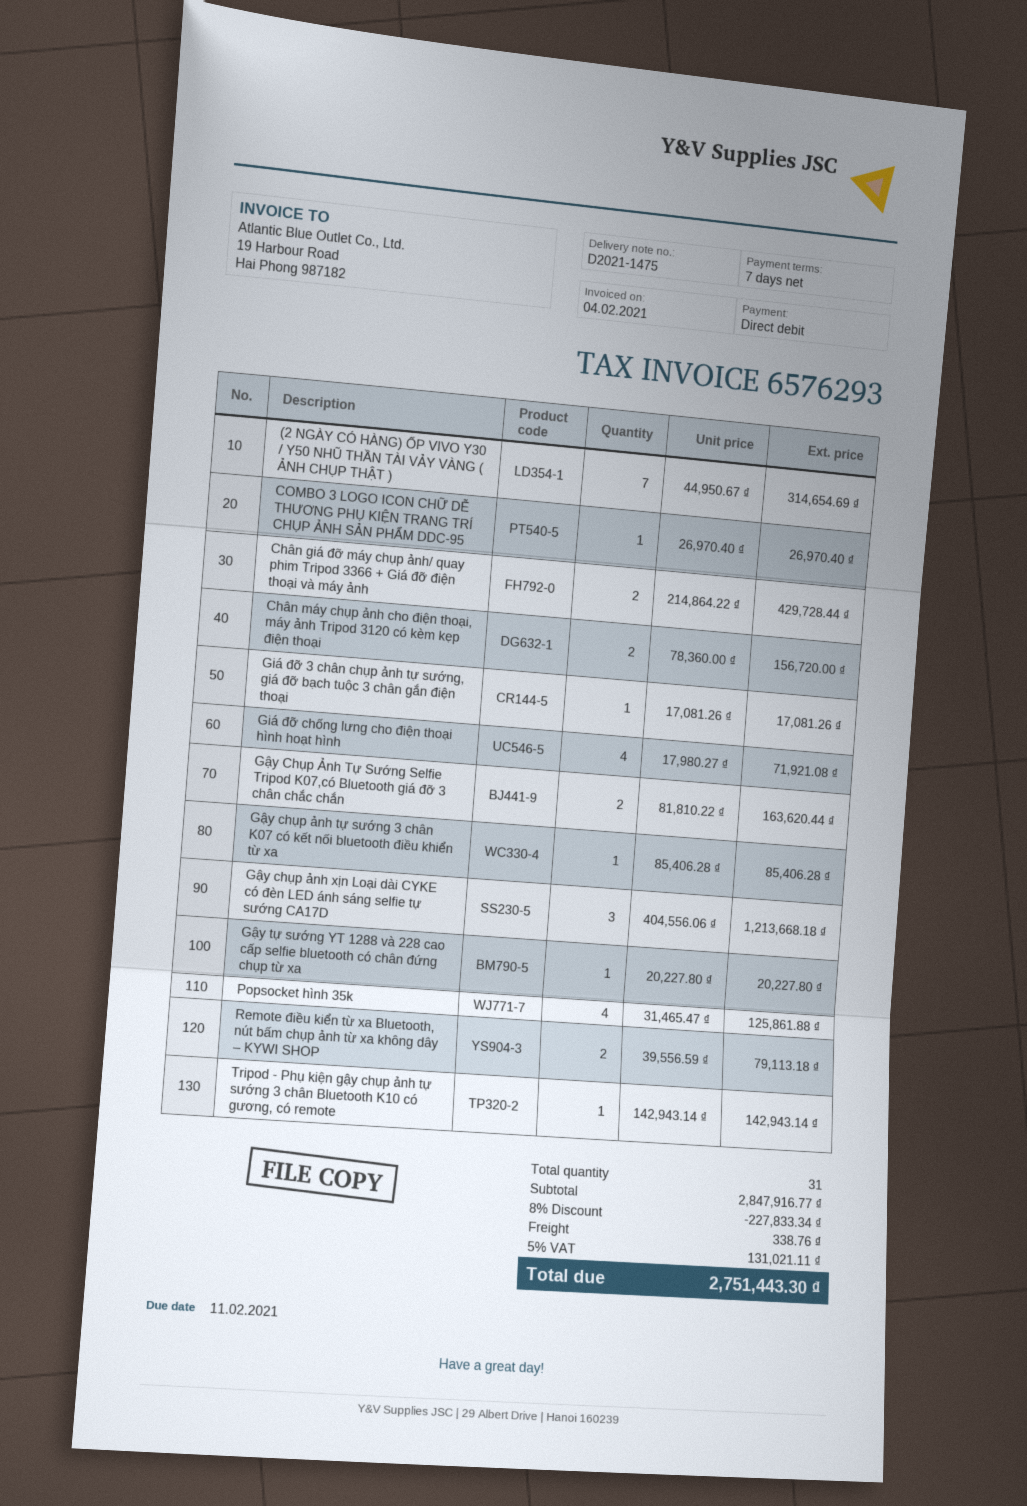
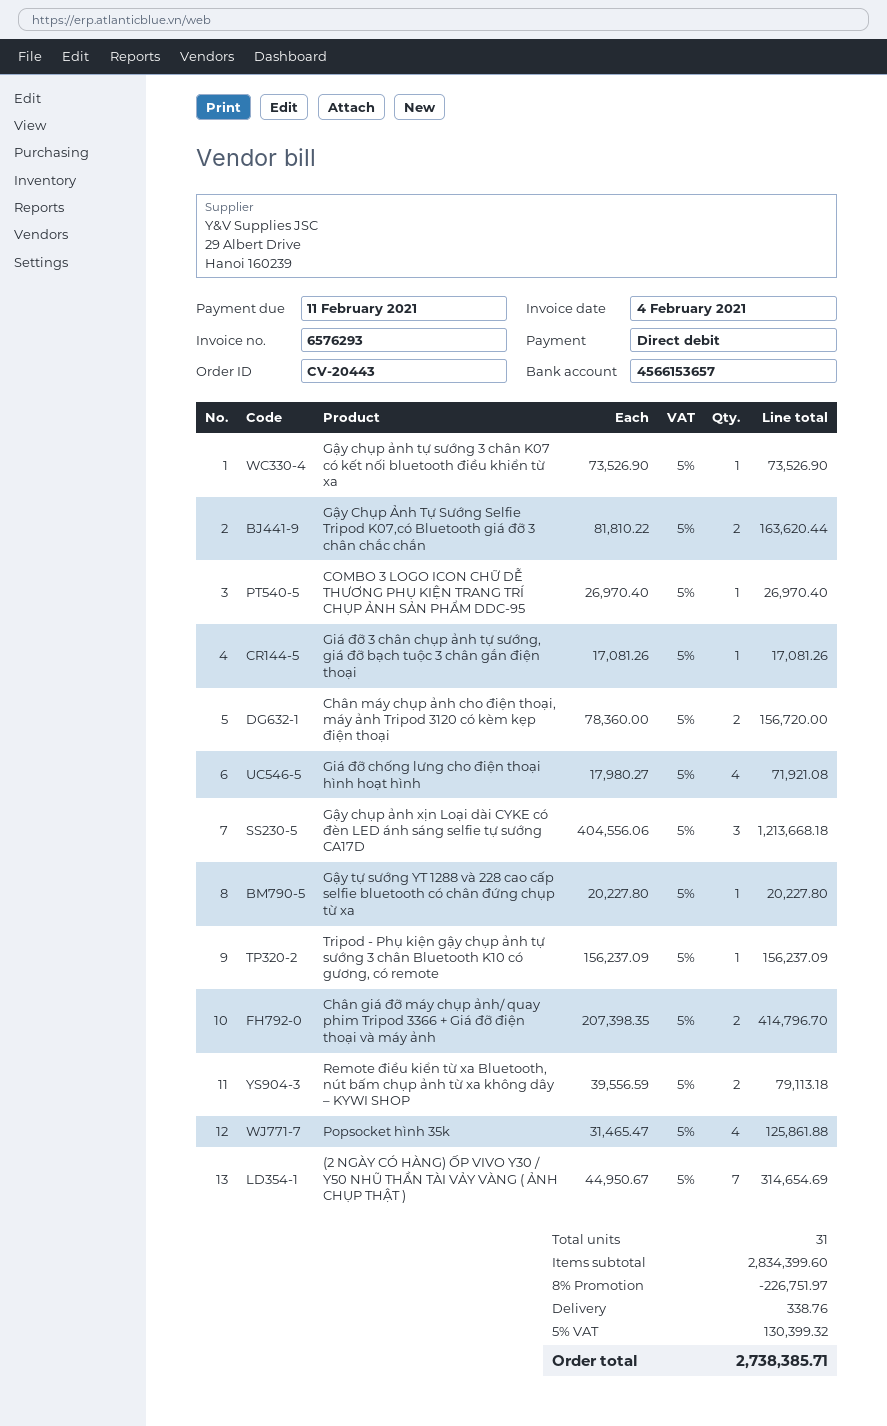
Chân giá đỡ máy chụp ảnh/ quay phim Tripod 3366 + Giá đỡ điện thoại và máy ảnh: 2 x 214864.22 = 429728.44 -> 2 x 207398.35 = 414796.70
Gậy chụp ảnh tự sướng 3 chân K07 có kết nối bluetooth điều khiển từ xa: 1 x 85406.28 = 85406.28 -> 1 x 73526.90 = 73526.90
Tripod - Phụ kiện gậy chụp ảnh tự sướng 3 chân Bluetooth K10 có gương, có remote: 1 x 142943.14 = 142943.14 -> 1 x 156237.09 = 156237.09
subtotal: 2847916.77 -> 2834399.60
discount: 8% = 227833.34 -> 8% = 226751.97
tax: 5% = 131021.11 -> 5% = 130399.32
total: 2751443.30 -> 2738385.71

